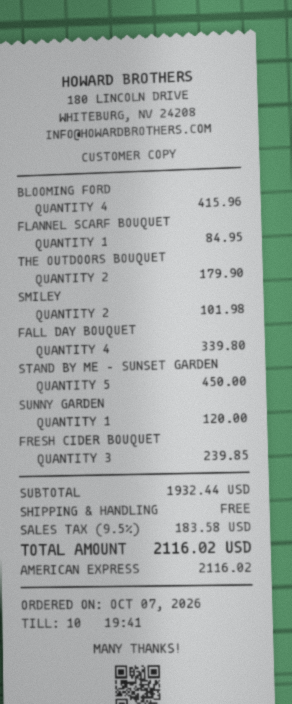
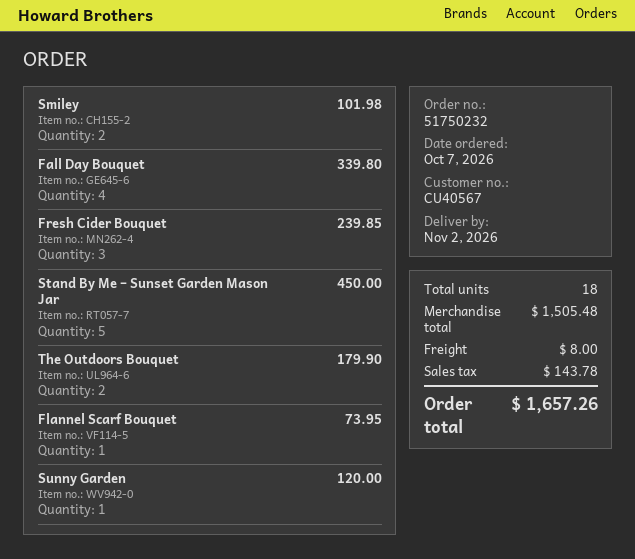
BLOOMING FORD: 4 for 415.96 -> none
FLANNEL SCARF BOUQUET: 1 for 84.95 -> 1 for 73.95
subtotal: 1932.44 -> 1505.48
shipping: 0.00 -> 8.00
tax: 183.58 -> 143.78
total: 2116.02 -> 1657.26

